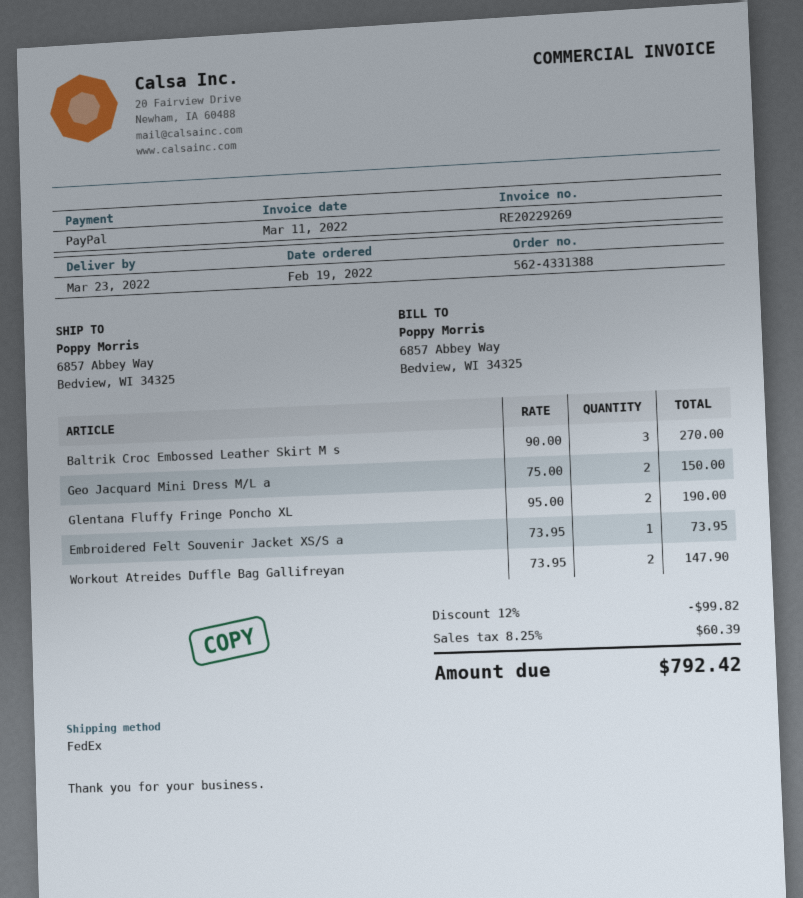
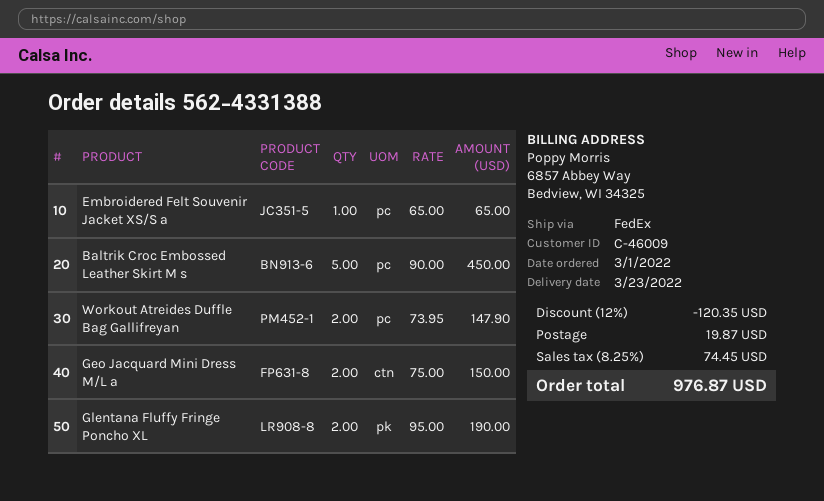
order date: 2022-02-19 -> 2022-03-01
Baltrik Croc Embossed Leather Skirt M s: 3 x 90.00 = 270.00 -> 5 x 90.00 = 450.00
Embroidered Felt Souvenir Jacket XS/S a: 1 x 73.95 = 73.95 -> 1 x 65.00 = 65.00
discount: 12% = 99.82 -> 12% = 120.35
shipping: none -> 19.87
tax: 8.25% = 60.39 -> 8.25% = 74.45
total: 792.42 -> 976.87

